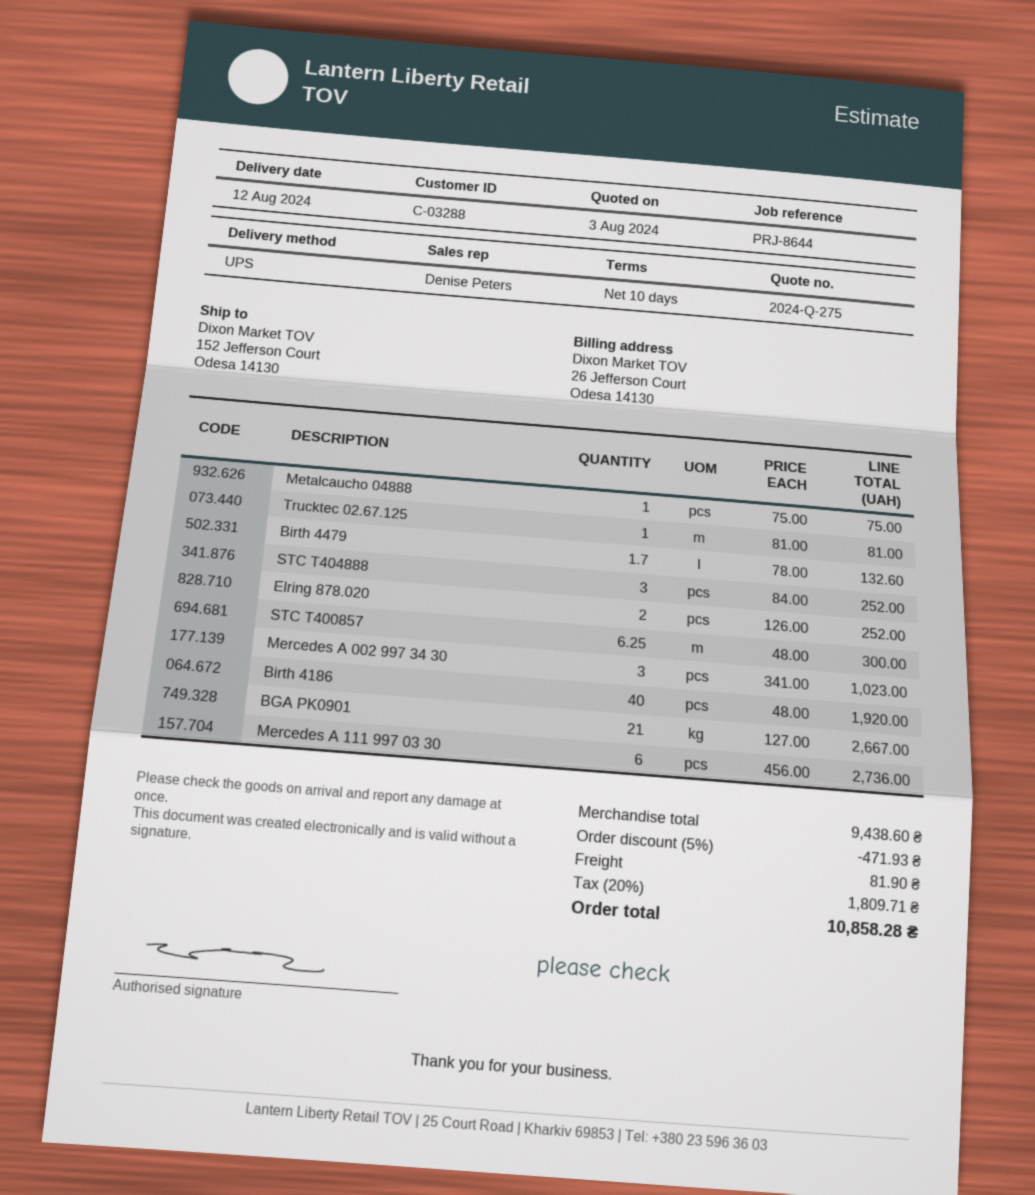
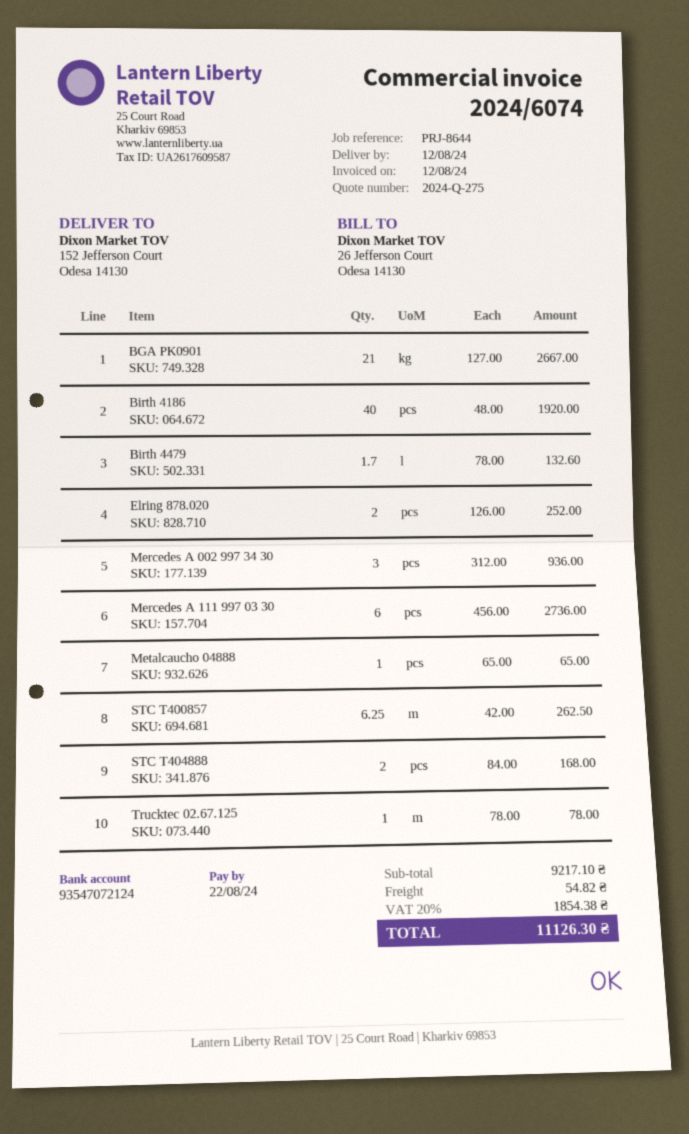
Metalcaucho 04888: 1 x 75.00 = 75.00 -> 1 x 65.00 = 65.00
Trucktec 02.67.125: 1 x 81.00 = 81.00 -> 1 x 78.00 = 78.00
STC T404888: 3 x 84.00 = 252.00 -> 2 x 84.00 = 168.00
STC T400857: 6.25 x 48.00 = 300.00 -> 6.25 x 42.00 = 262.50
Mercedes A 002 997 34 30: 3 x 341.00 = 1023.00 -> 3 x 312.00 = 936.00
subtotal: 9438.60 -> 9217.10
discount: 5% = 471.93 -> none
shipping: 81.90 -> 54.82
tax: 20% = 1809.71 -> 20% = 1854.38
total: 10858.28 -> 11126.30

